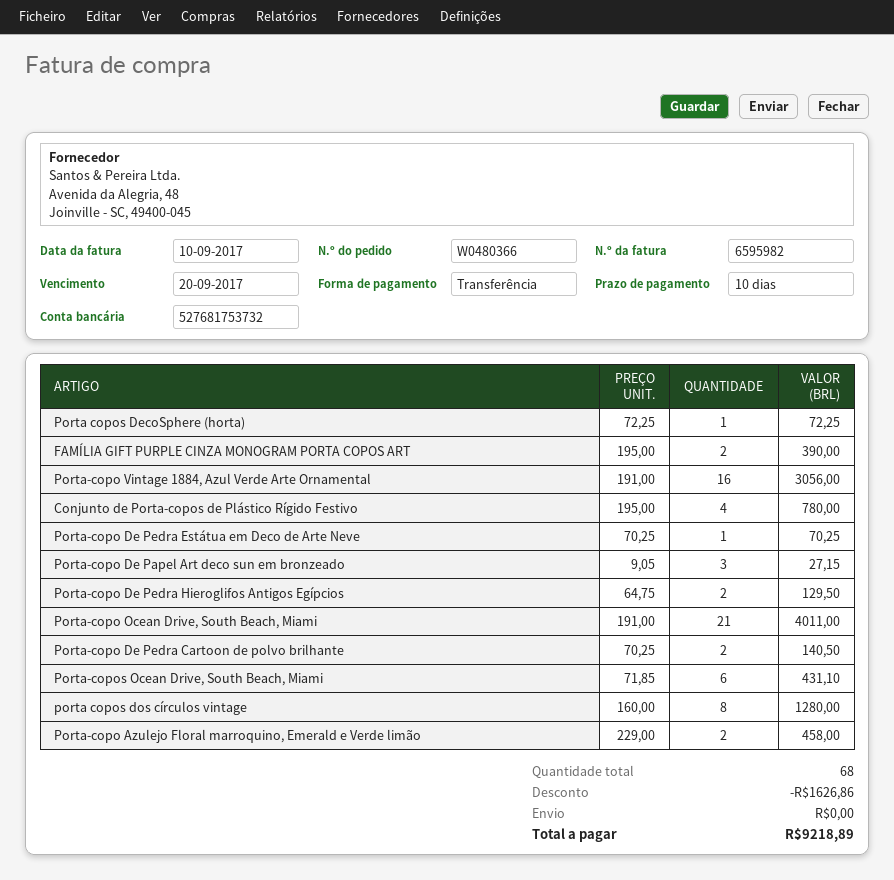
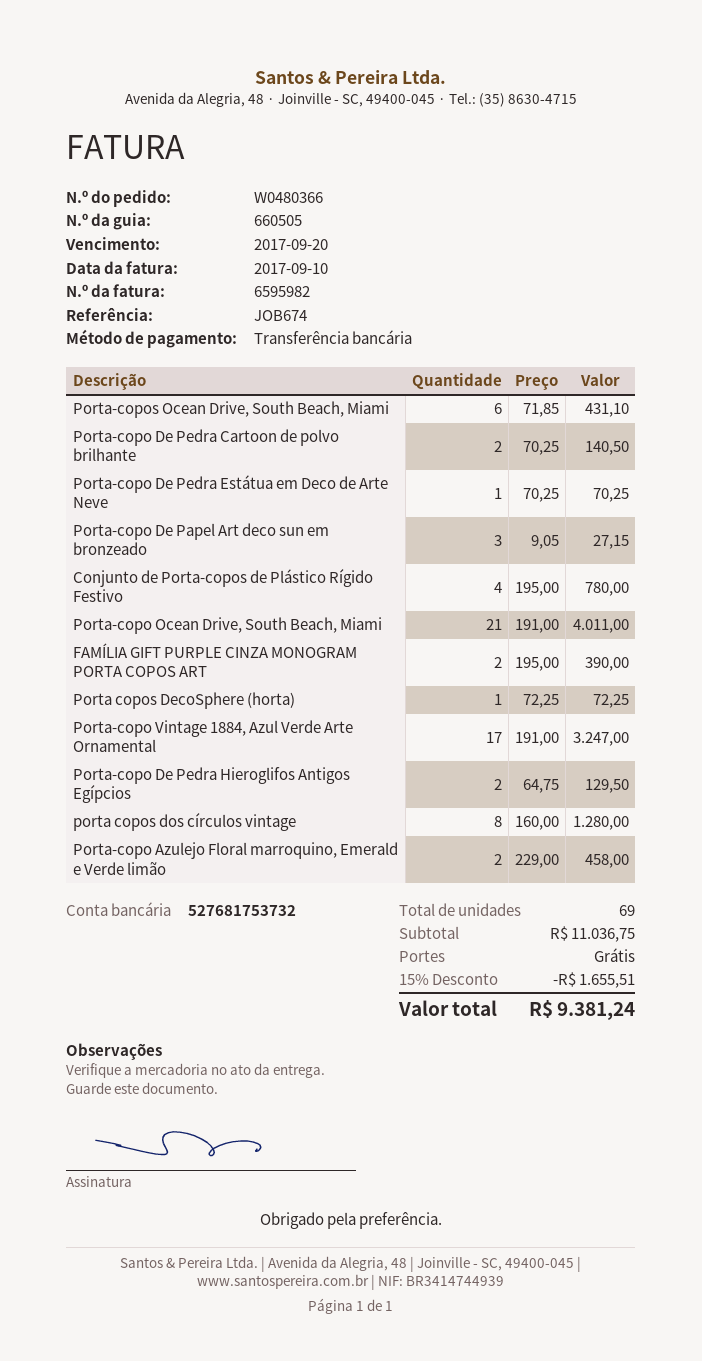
Porta-copo Vintage 1884, Azul Verde Arte Ornamental: 16 x 191.00 = 3056.00 -> 17 x 191.00 = 3247.00
total quantity: 68 -> 69
discount: 1626.86 -> 1655.51
total: 9218.89 -> 9381.24

